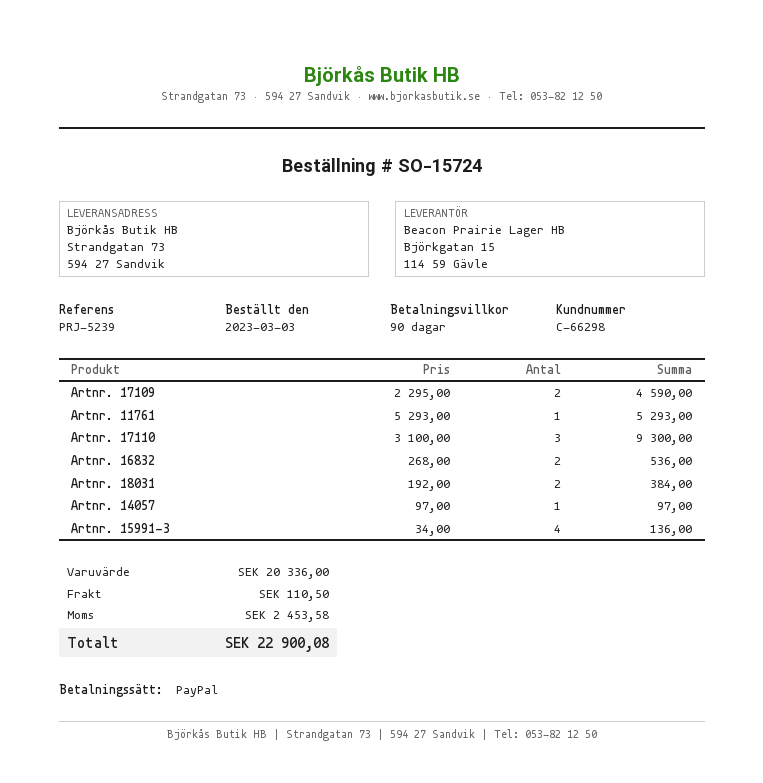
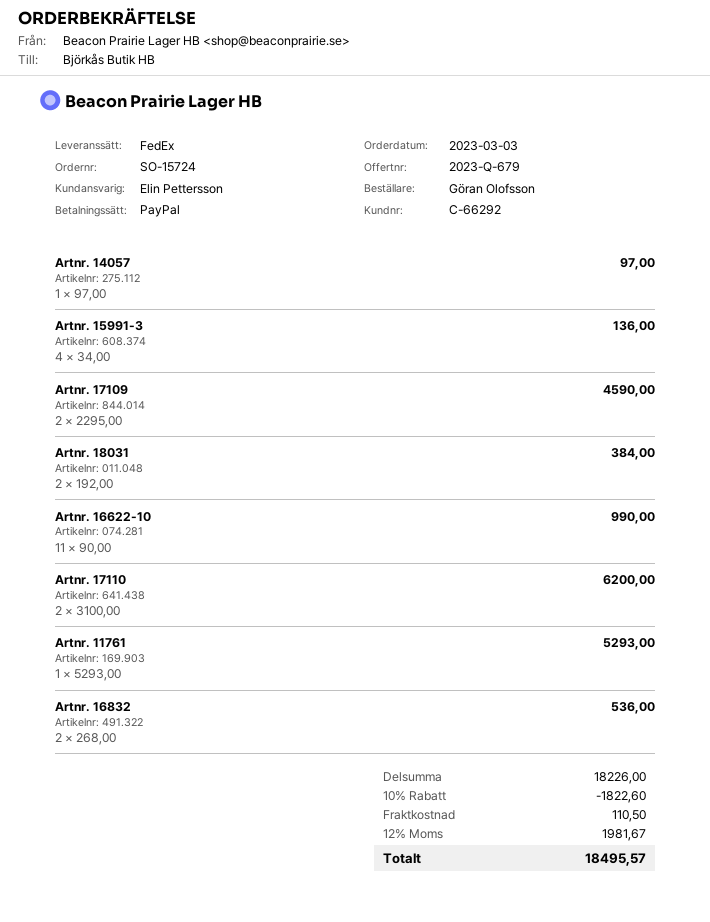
customer number: C-66298 -> C-66292
Artnr. 17110: 3 x 3100.00 = 9300.00 -> 2 x 3100.00 = 6200.00
Artnr. 16622-10: none -> 11 x 90.00 = 990.00
subtotal: 20336.00 -> 18226.00
discount: none -> 10% = 1822.60
tax: 2453.58 -> 1981.67
total: 22900.08 -> 18495.57

